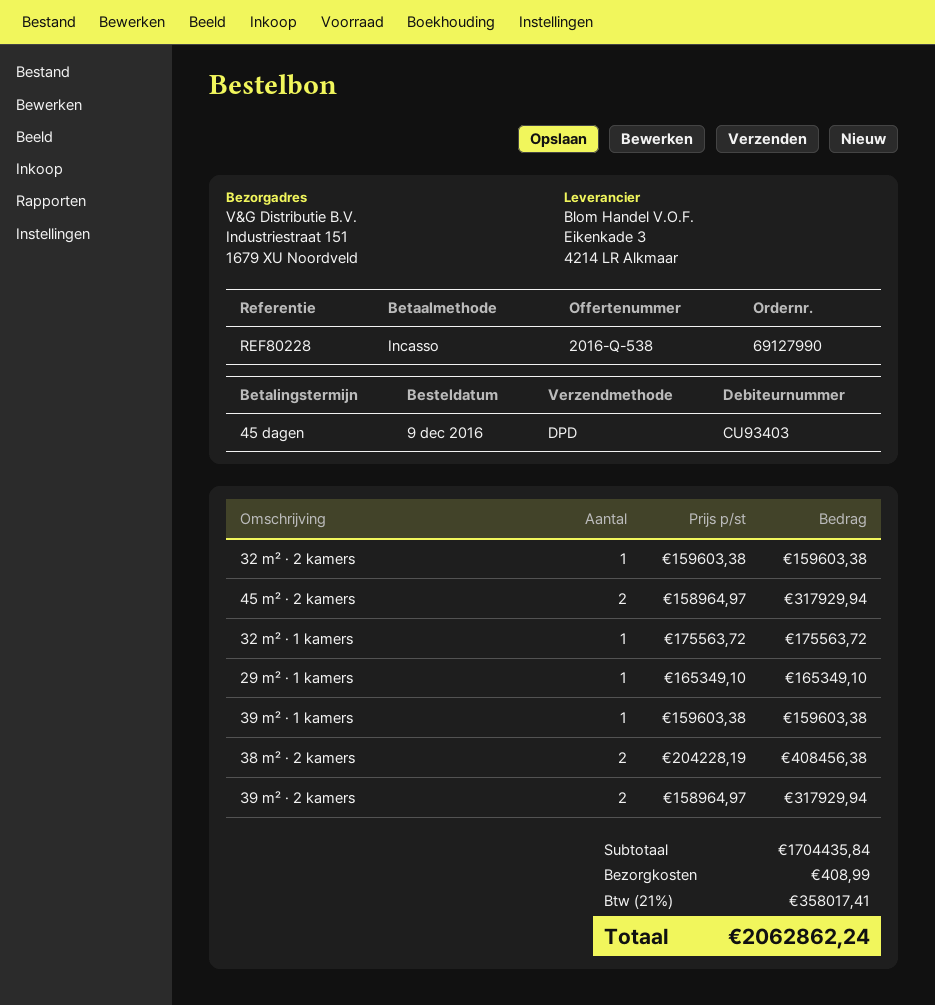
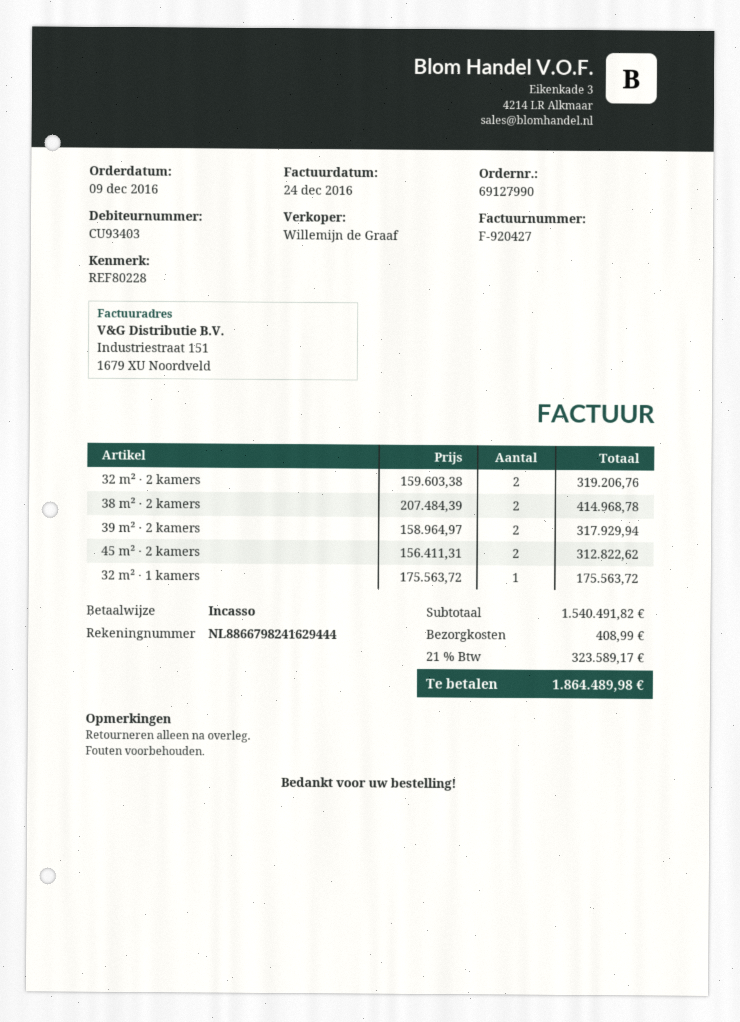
32 m² · 2 kamers: 1 x 159603.38 = 159603.38 -> 2 x 159603.38 = 319206.76
45 m² · 2 kamers: 2 x 158964.97 = 317929.94 -> 2 x 156411.31 = 312822.62
29 m² · 1 kamers: 1 x 165349.10 = 165349.10 -> none
39 m² · 1 kamers: 1 x 159603.38 = 159603.38 -> none
38 m² · 2 kamers: 2 x 204228.19 = 408456.38 -> 2 x 207484.39 = 414968.78
subtotal: 1704435.84 -> 1540491.82
tax: 21% = 358017.41 -> 21% = 323589.17
total: 2062862.24 -> 1864489.98

